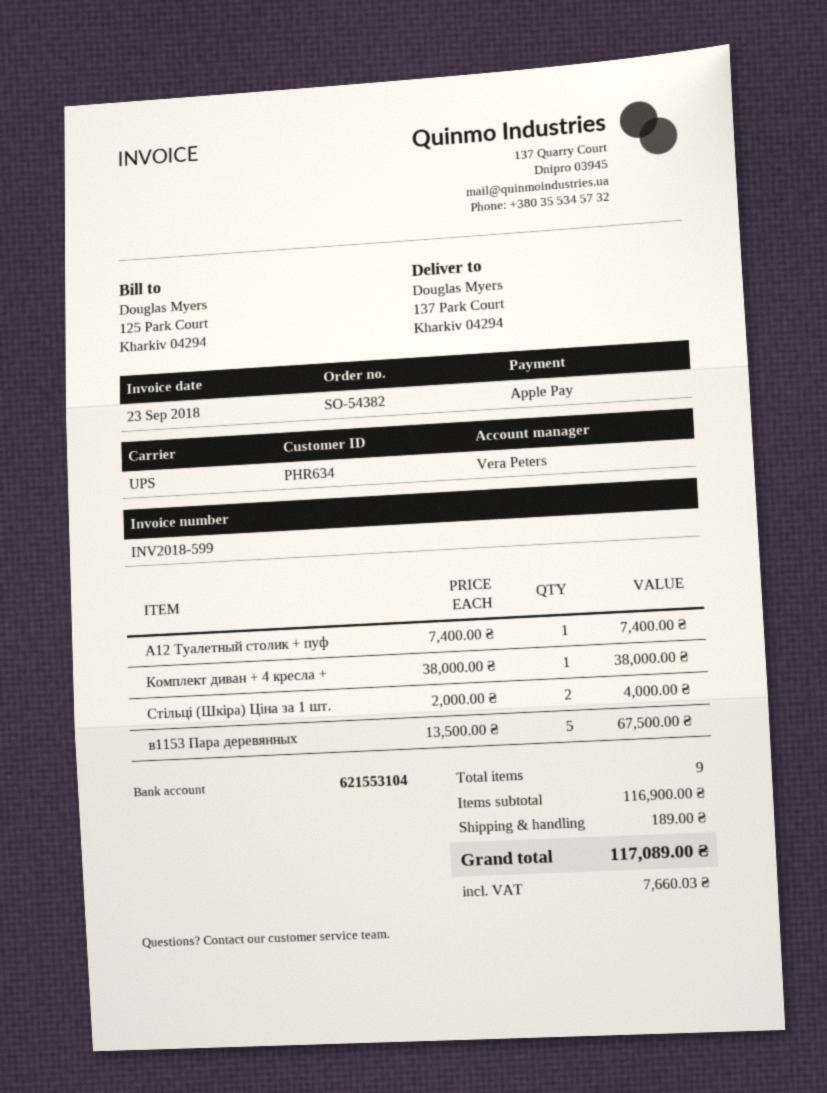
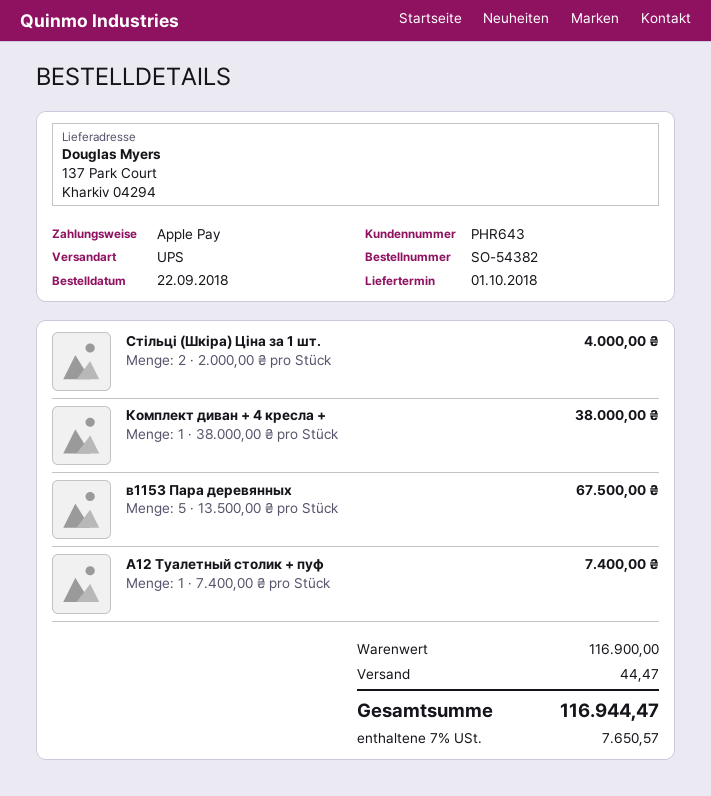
customer number: PHR634 -> PHR643
shipping: 189.00 -> 44.47
tax: 7660.03 -> 7650.57
total: 117089.00 -> 116944.47

